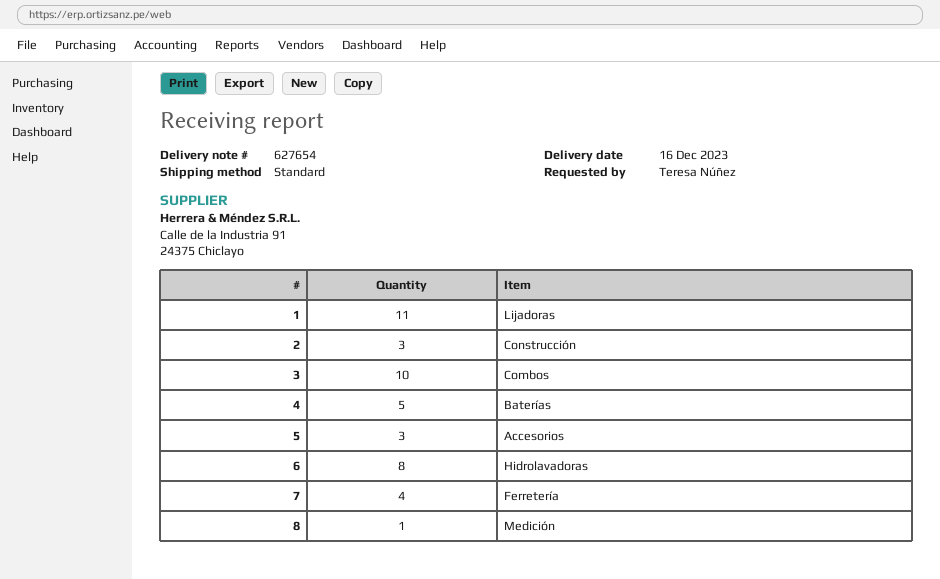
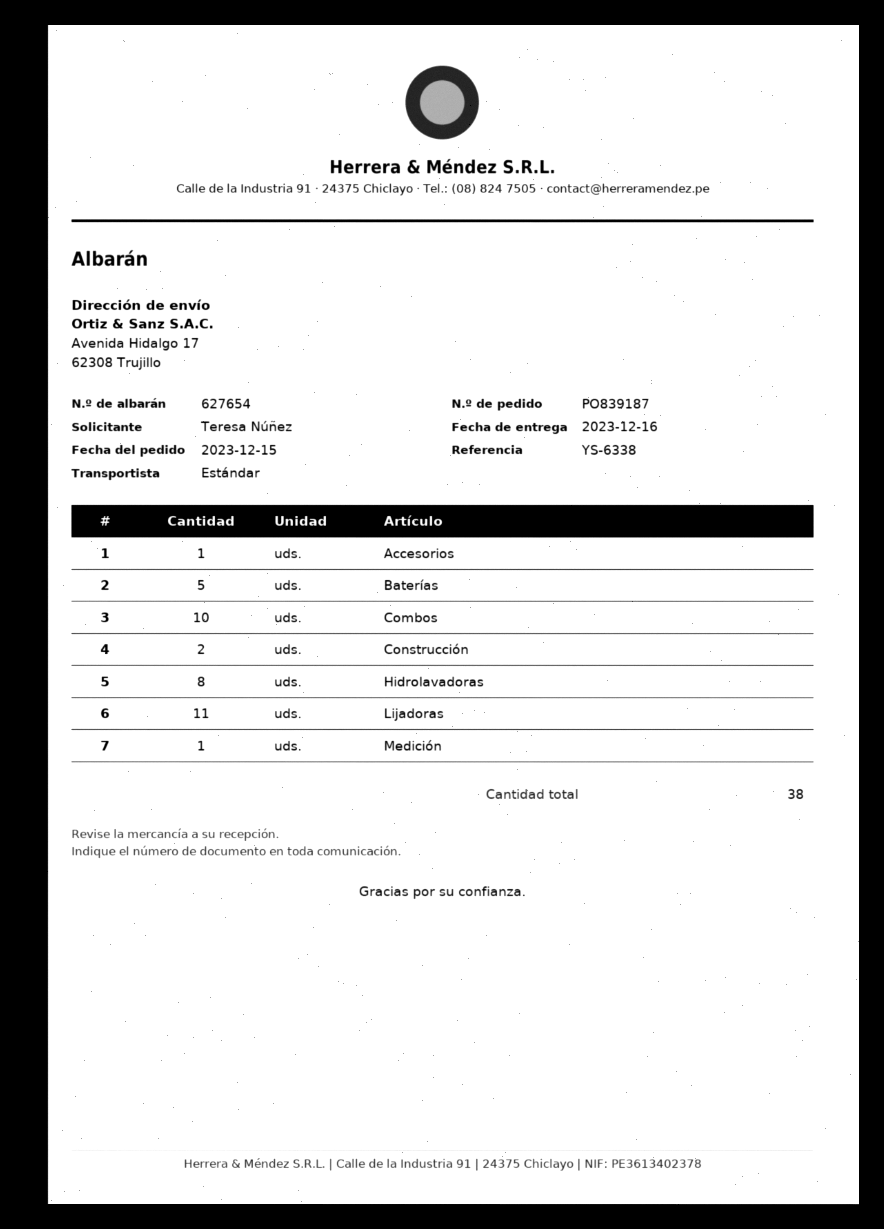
Construcción: 3 -> 2
Accesorios: 3 -> 1
Ferretería: 4 -> none

